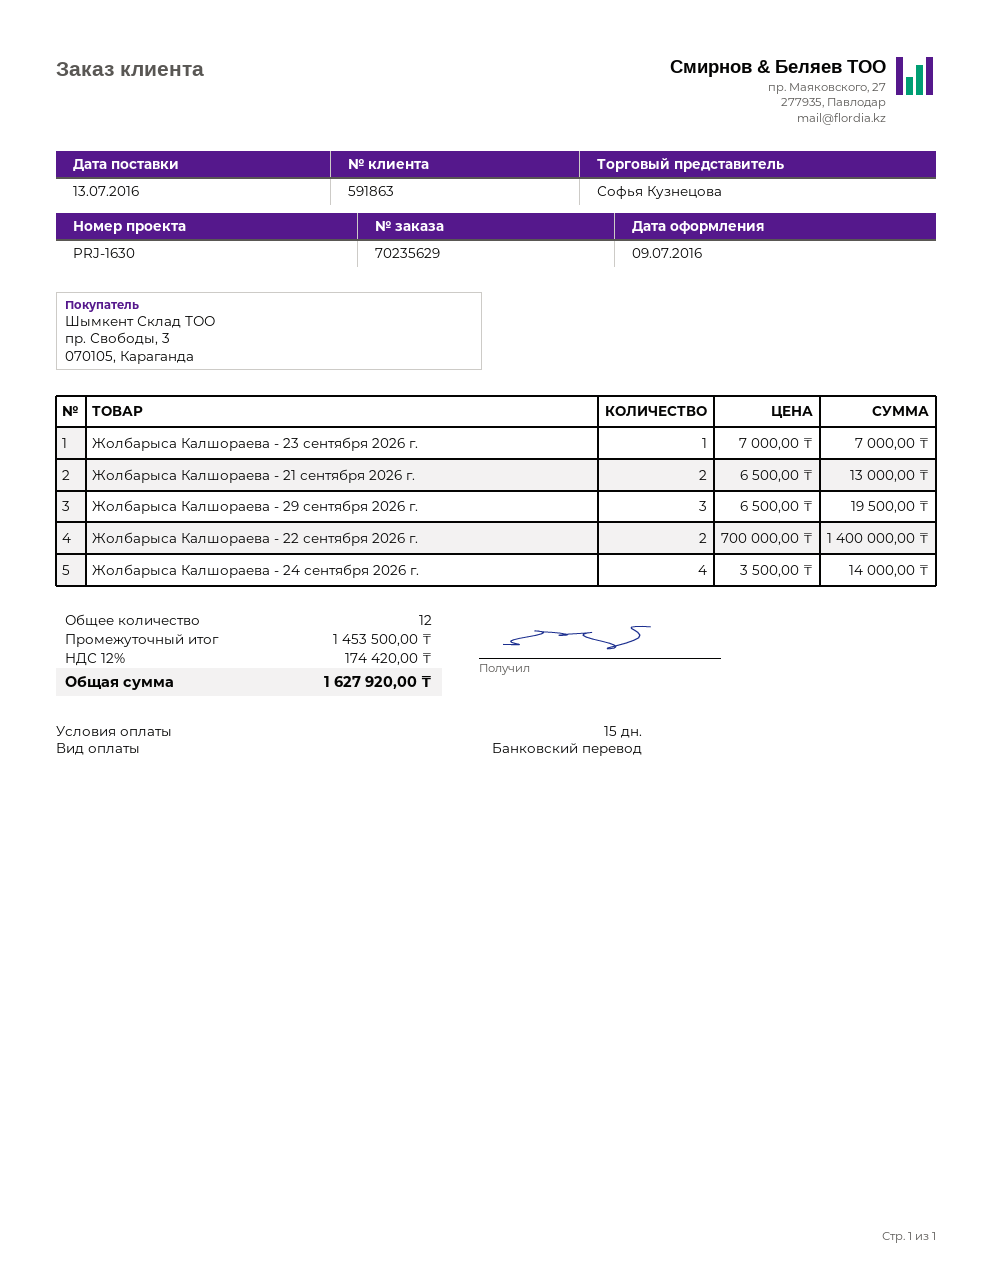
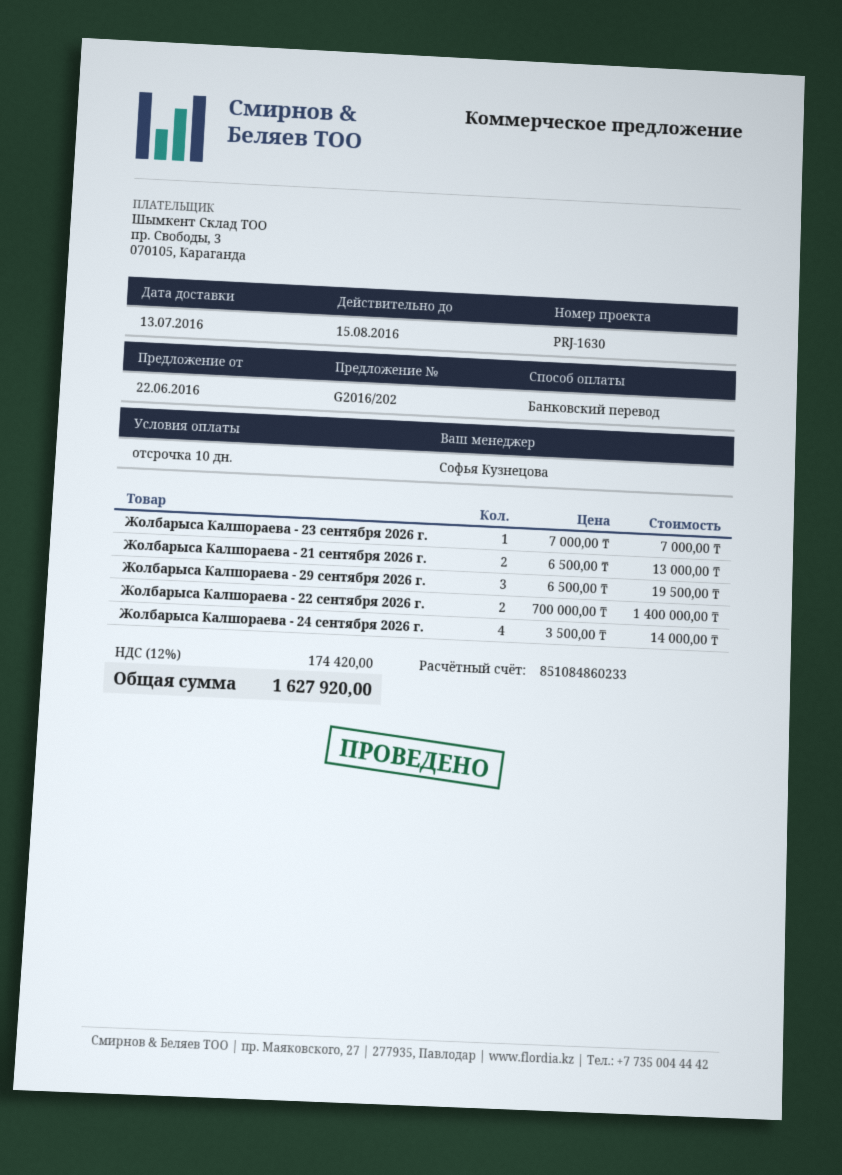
payment terms: 15 days -> 10 days

